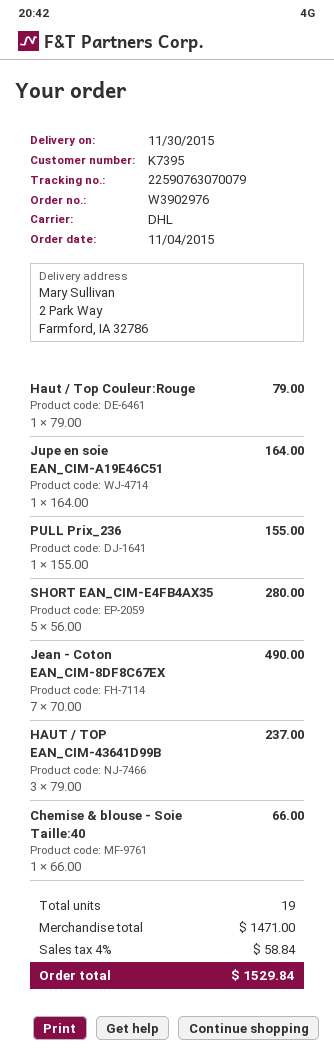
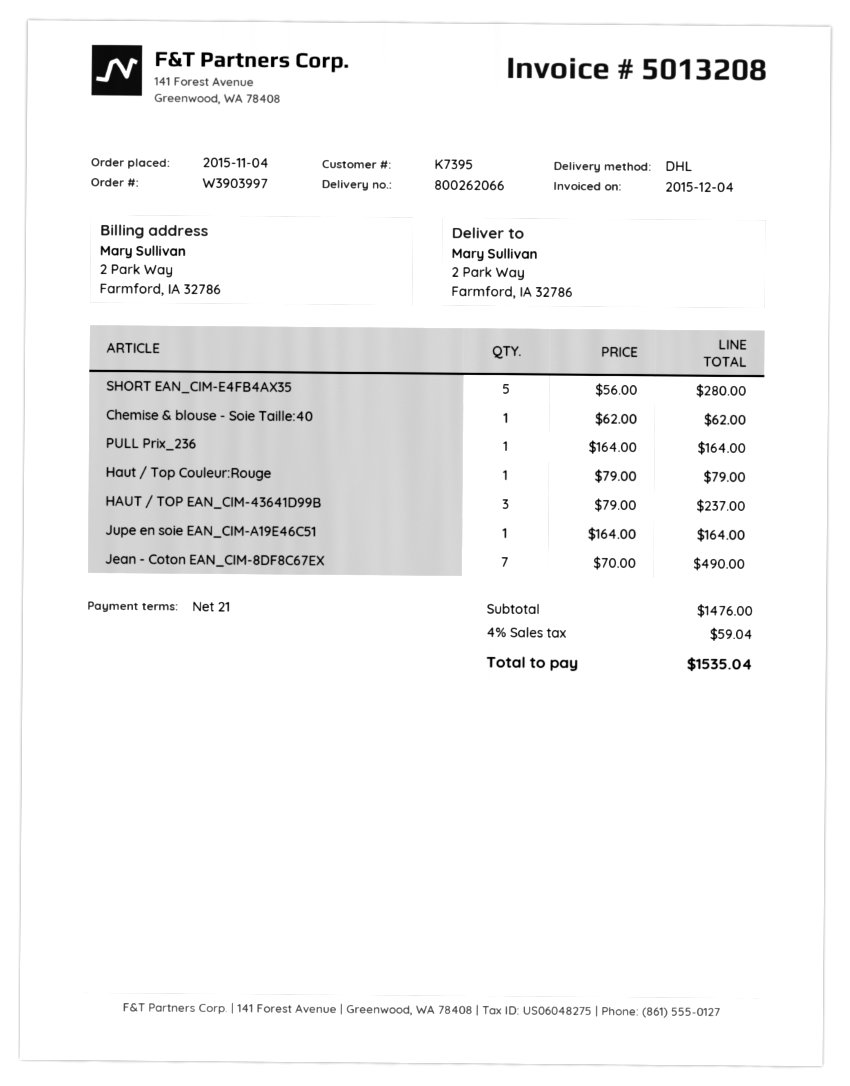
order number: W3902976 -> W3903997
PULL Prix_236: 1 x 155.00 = 155.00 -> 1 x 164.00 = 164.00
Chemise & blouse - Soie Taille:40: 1 x 66.00 = 66.00 -> 1 x 62.00 = 62.00
subtotal: 1471.00 -> 1476.00
tax: 4% = 58.84 -> 4% = 59.04
total: 1529.84 -> 1535.04

